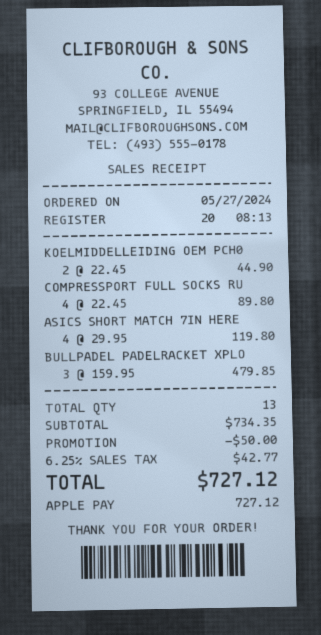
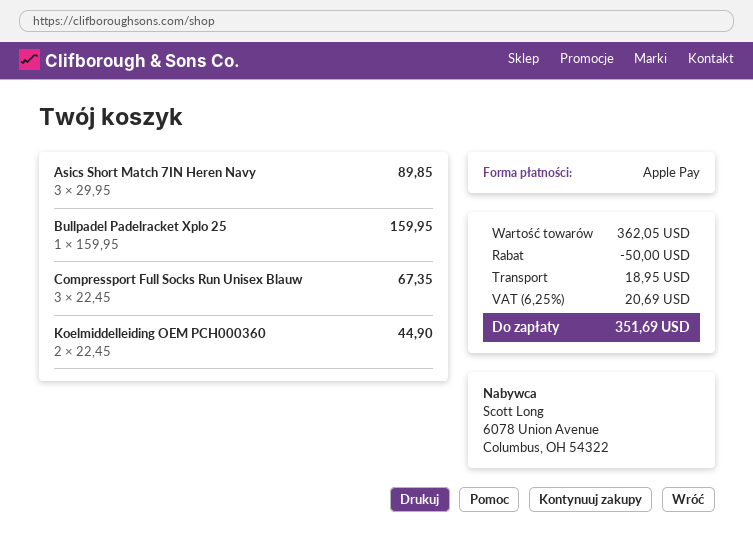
COMPRESSPORT FULL SOCKS RU: 4 x 22.45 = 89.80 -> 3 x 22.45 = 67.35
ASICS SHORT MATCH 7IN HERE: 4 x 29.95 = 119.80 -> 3 x 29.95 = 89.85
BULLPADEL PADELRACKET XPLO: 3 x 159.95 = 479.85 -> 1 x 159.95 = 159.95
subtotal: 734.35 -> 362.05
shipping: none -> 18.95
tax: 6.25% = 42.77 -> 6.25% = 20.69
total: 727.12 -> 351.69

